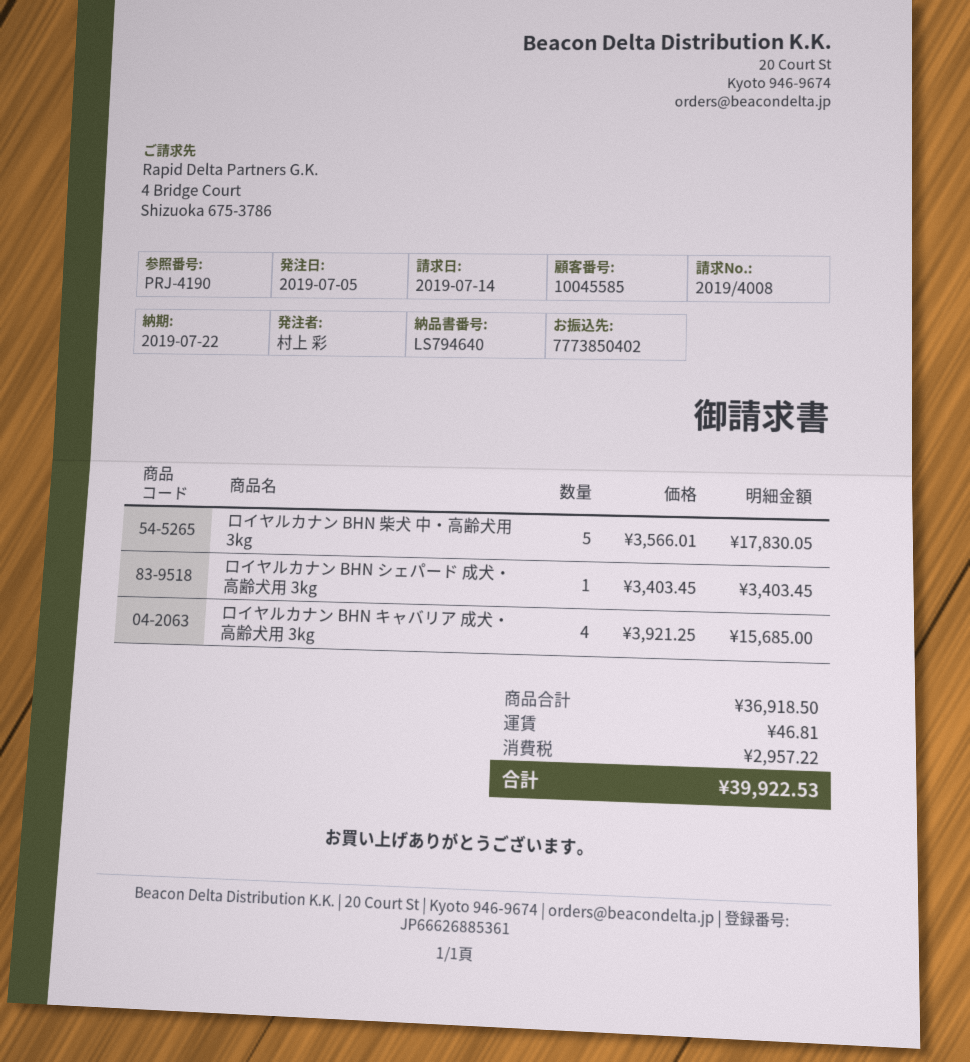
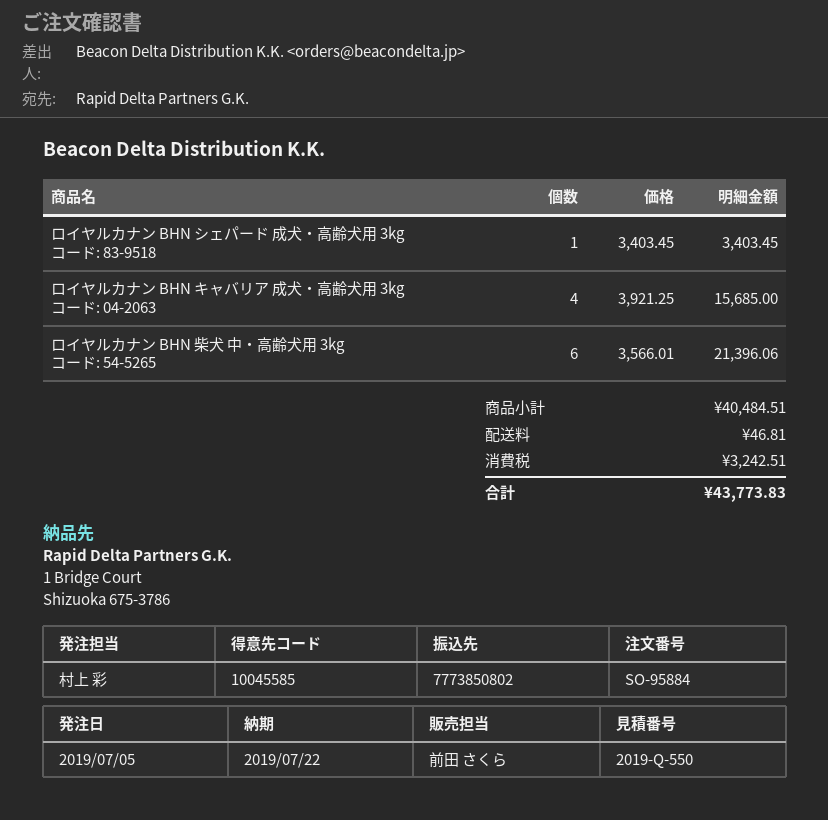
bank account: 7773850402 -> 7773850802
ロイヤルカナン BHN 柴犬 中・高齢犬用 3kg: 5 x 3566.01 = 17830.05 -> 6 x 3566.01 = 21396.06
subtotal: 36918.50 -> 40484.51
tax: 2957.22 -> 3242.51
total: 39922.53 -> 43773.83

